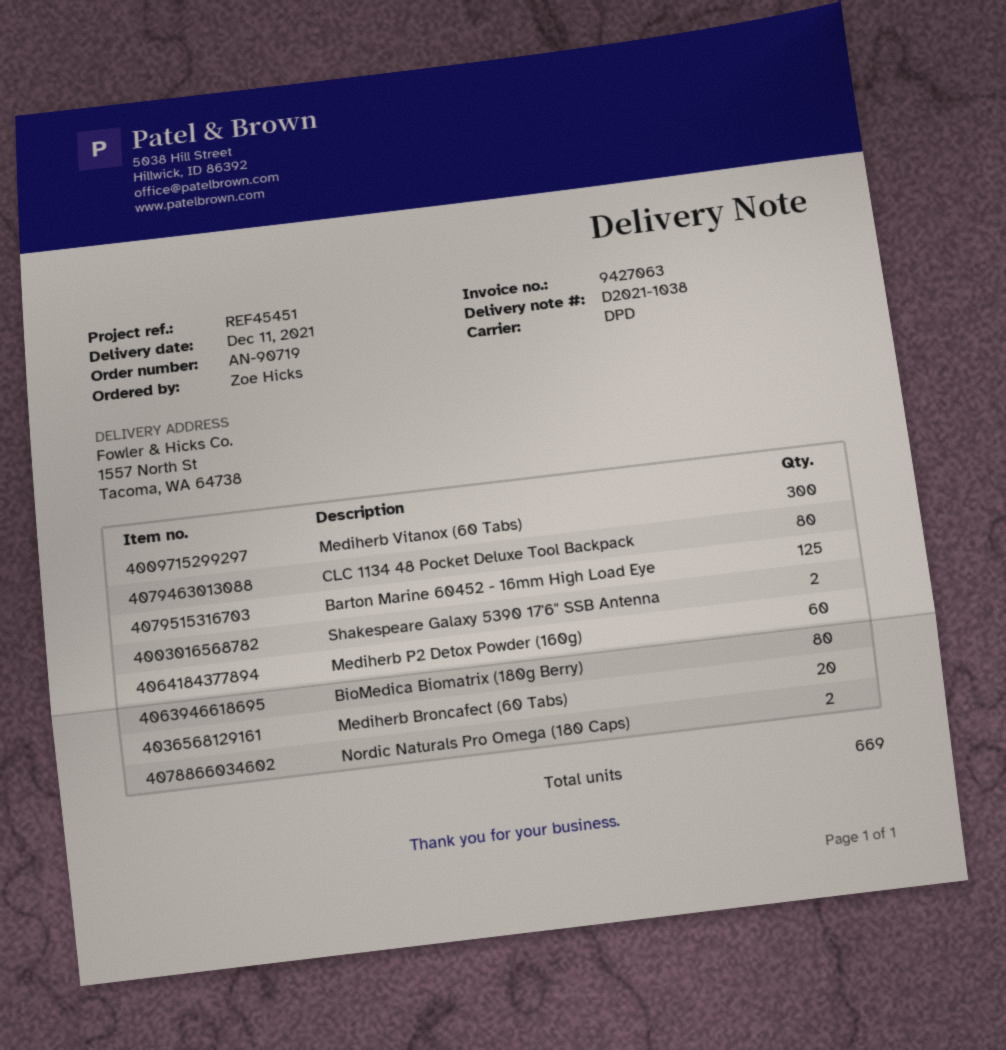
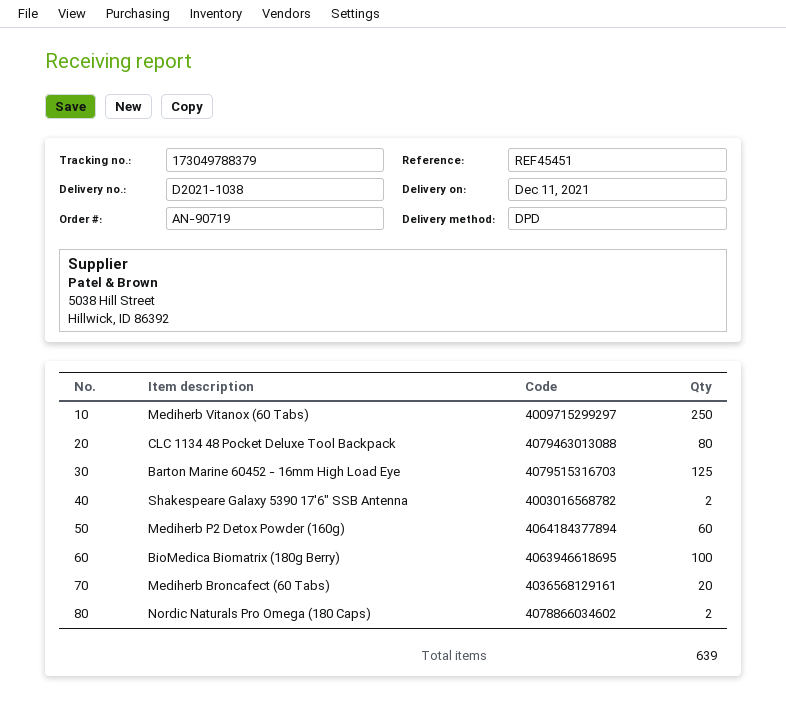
Mediherb Vitanox (60 Tabs): 300 -> 250
BioMedica Biomatrix (180g Berry): 80 -> 100
total quantity: 669 -> 639

